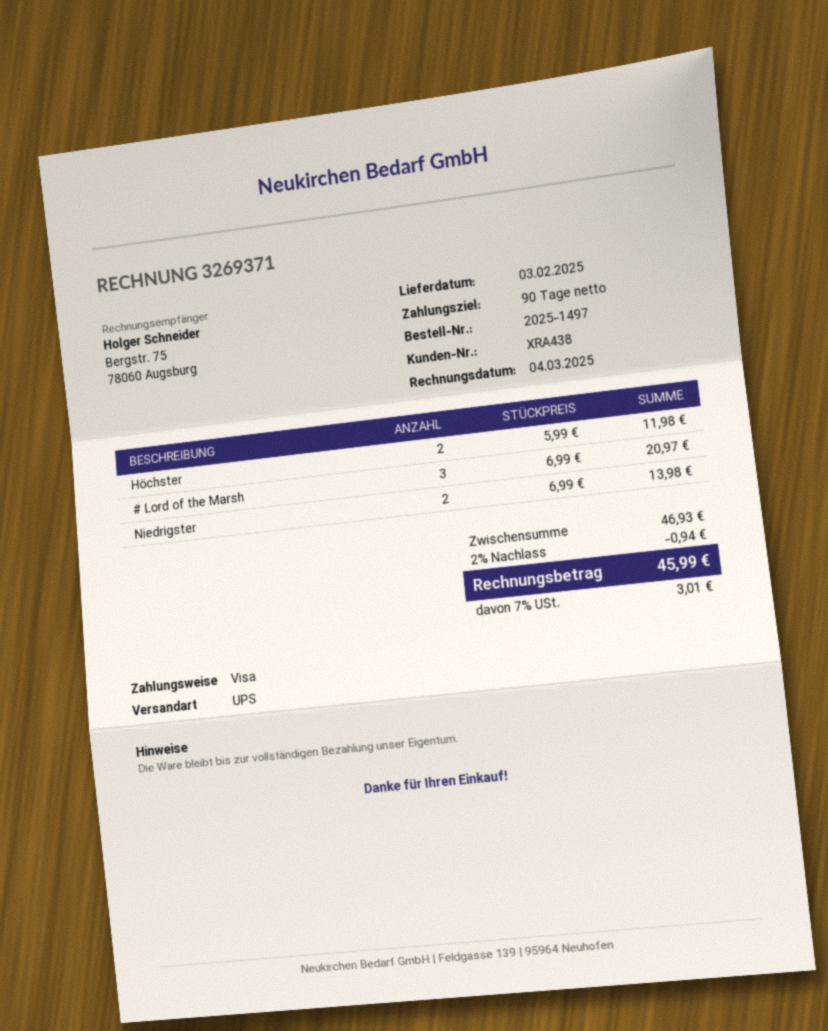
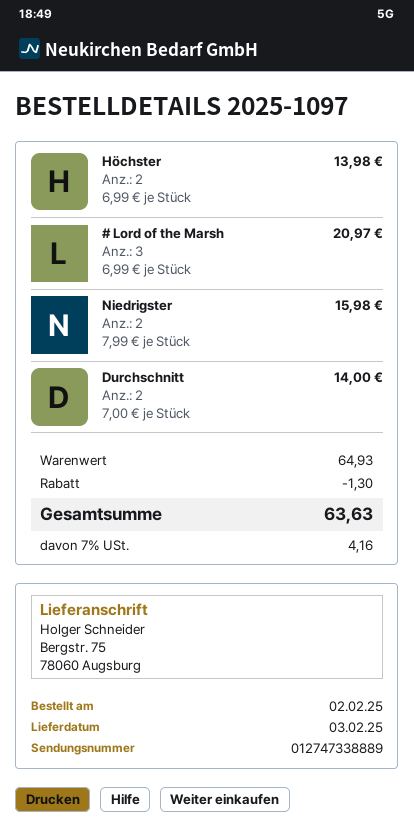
order number: 2025-1497 -> 2025-1097
Höchster: 2 x 5.99 = 11.98 -> 2 x 6.99 = 13.98
Niedrigster: 2 x 6.99 = 13.98 -> 2 x 7.99 = 15.98
Durchschnitt: none -> 2 x 7.00 = 14.00
subtotal: 46.93 -> 64.93
discount: 0.94 -> 1.30
tax: 7% = 3.01 -> 7% = 4.16
total: 45.99 -> 63.63

